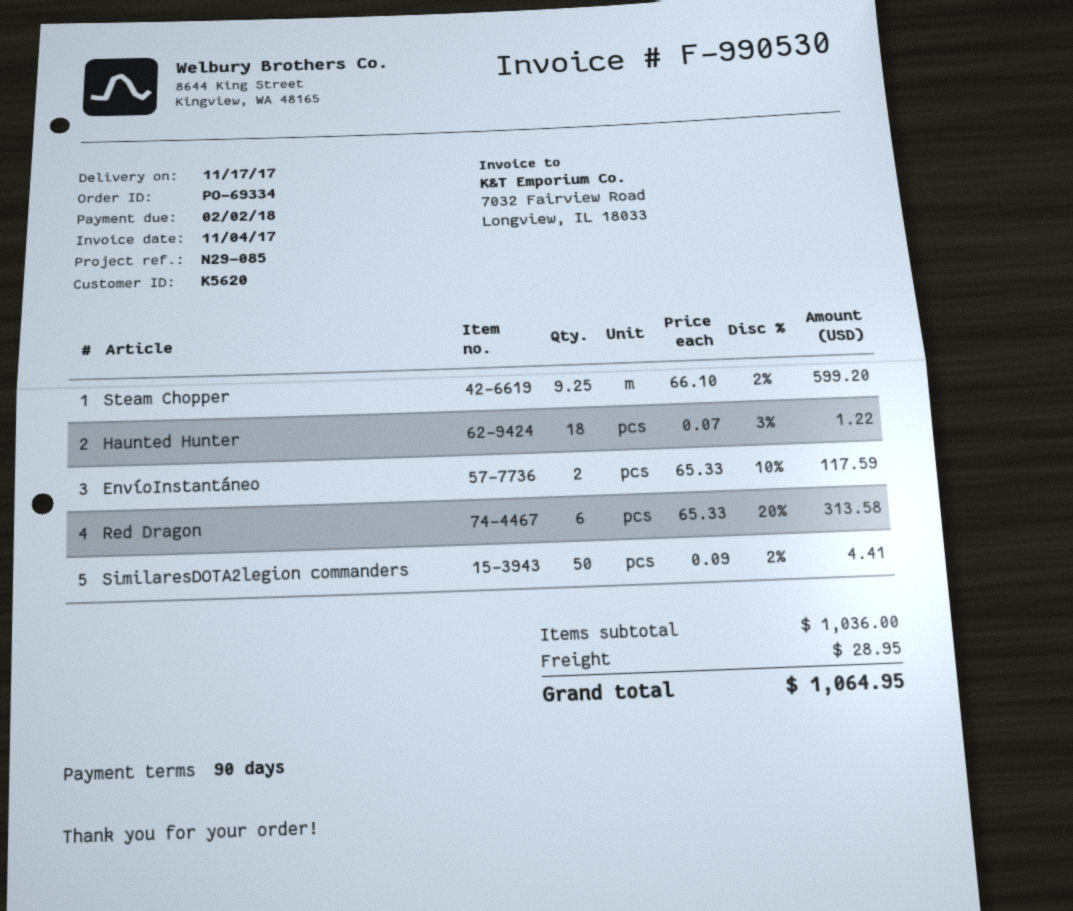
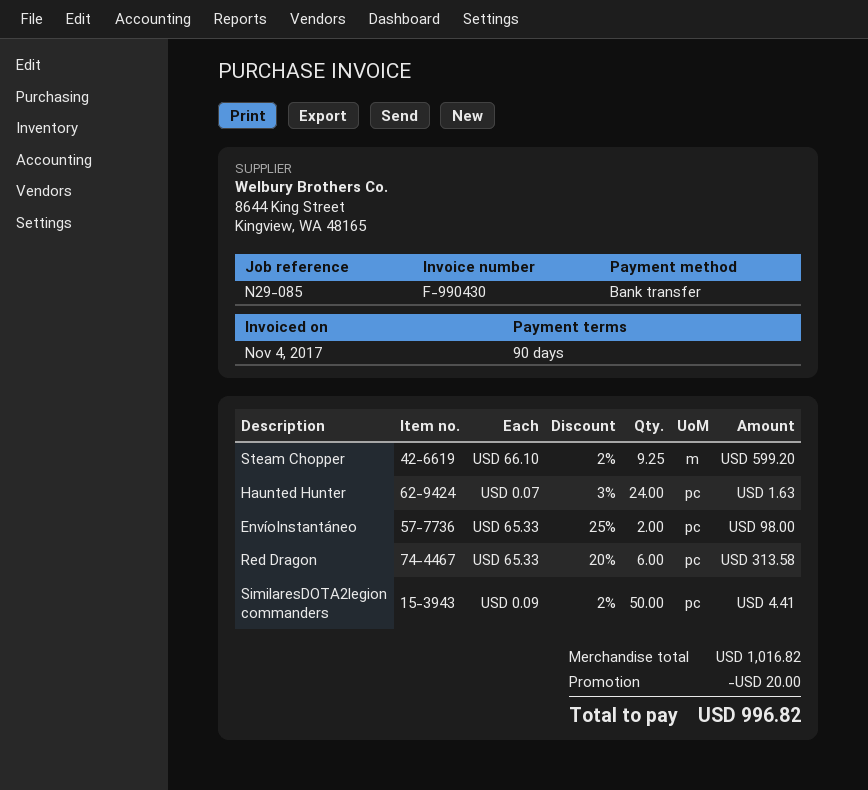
invoice number: F-990530 -> F-990430
Haunted Hunter: 18 x 0.07 - 3% = 1.22 -> 24 x 0.07 - 3% = 1.63
EnvíoInstantáneo: 2 x 65.33 - 10% = 117.59 -> 2 x 65.33 - 25% = 98.00
subtotal: 1036.00 -> 1016.82
discount: none -> 20.00
shipping: 28.95 -> none
total: 1064.95 -> 996.82

